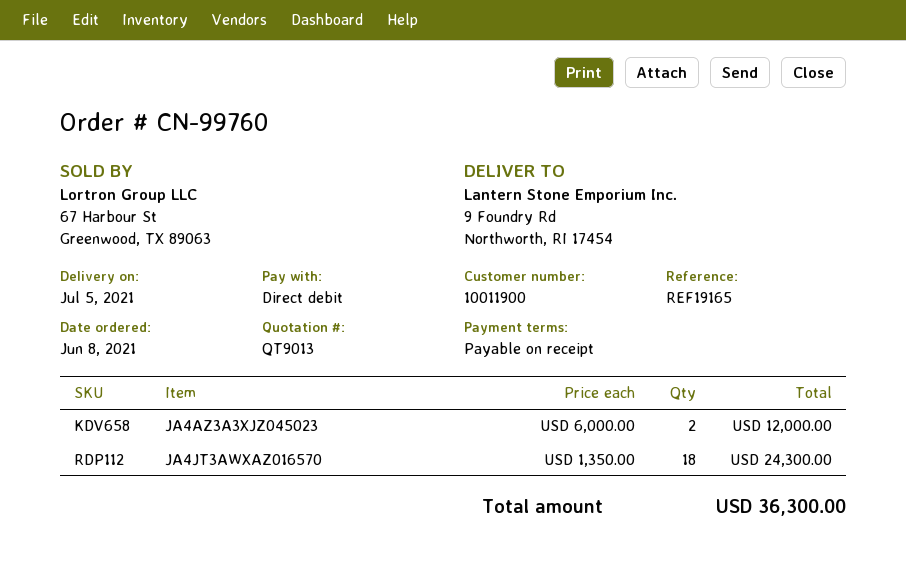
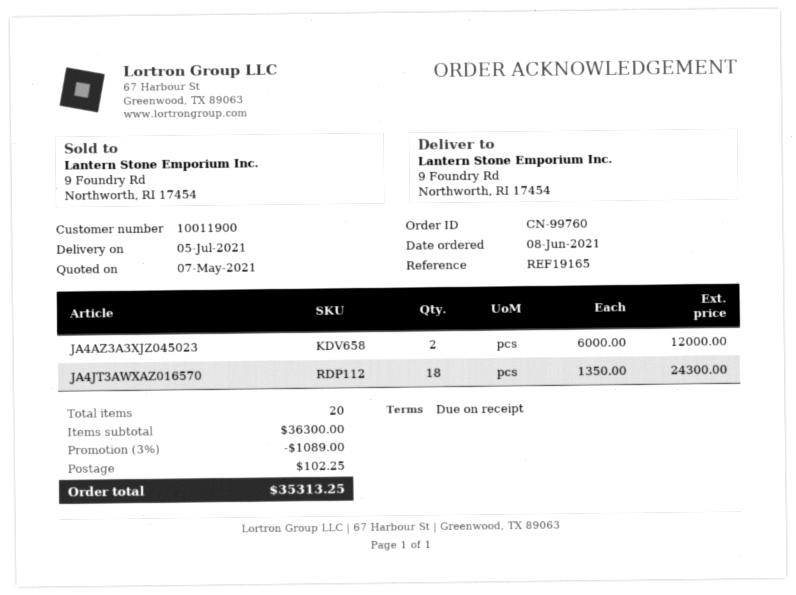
discount: none -> 3% = 1089.00
shipping: none -> 102.25
total: 36300.00 -> 35313.25

